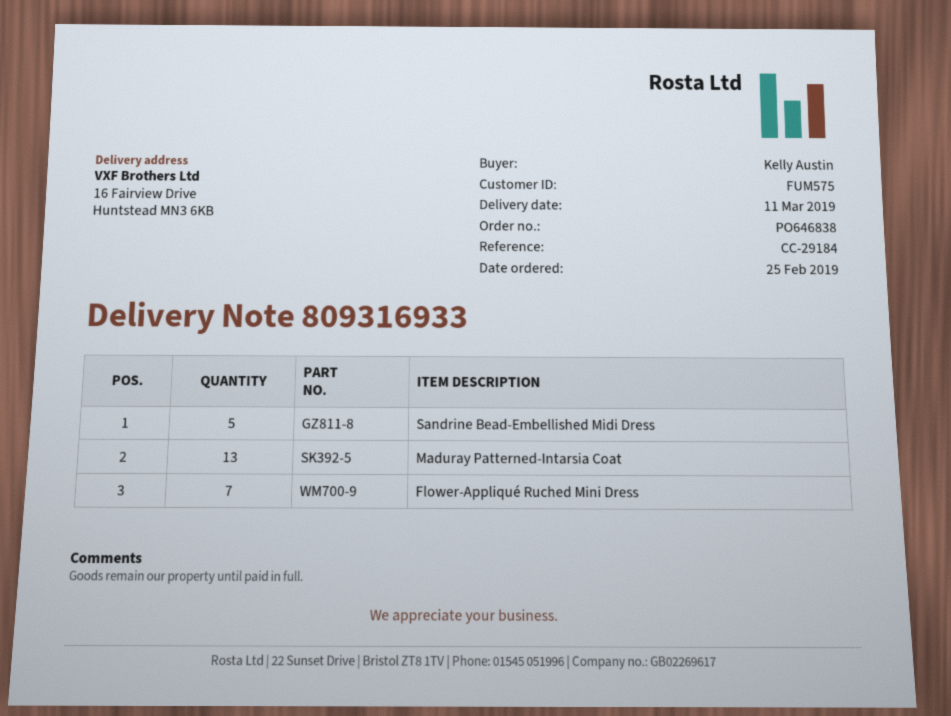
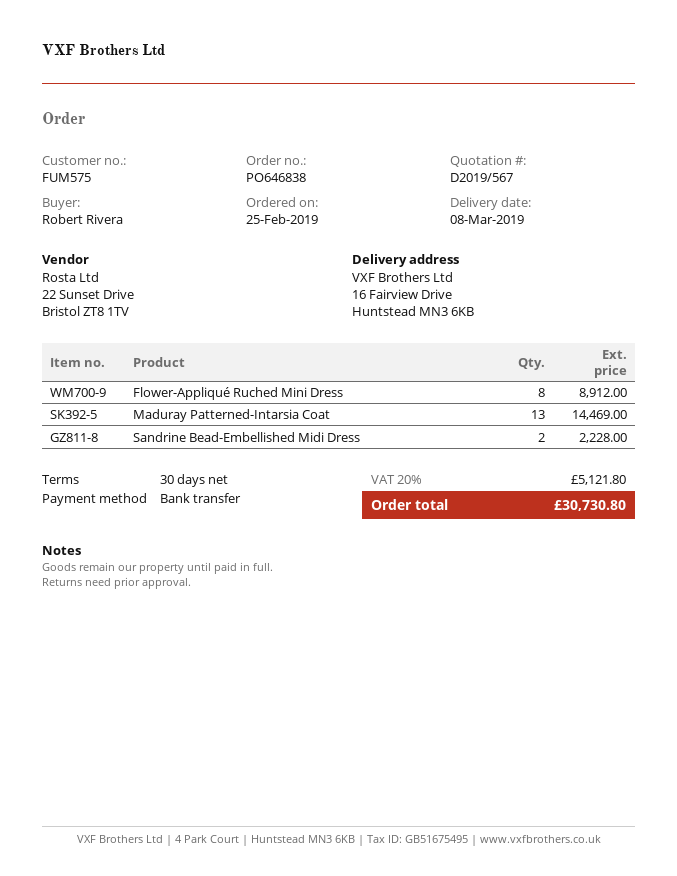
delivery date: 2019-03-11 -> 2019-03-08
ordered by: Kelly Austin -> Robert Rivera
Sandrine Bead-Embellished Midi Dress: 5 -> 2
Flower-Appliqué Ruched Mini Dress: 7 -> 8

